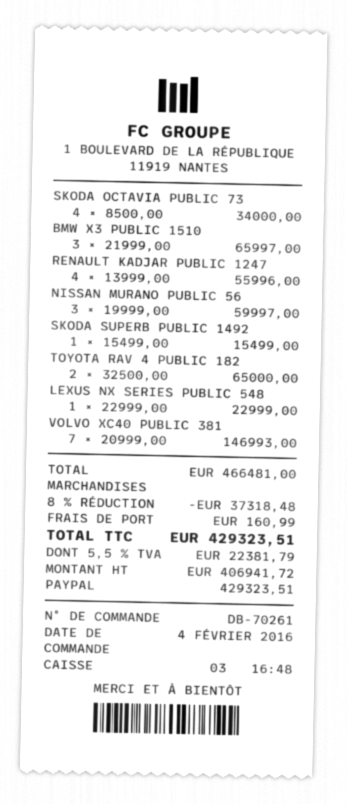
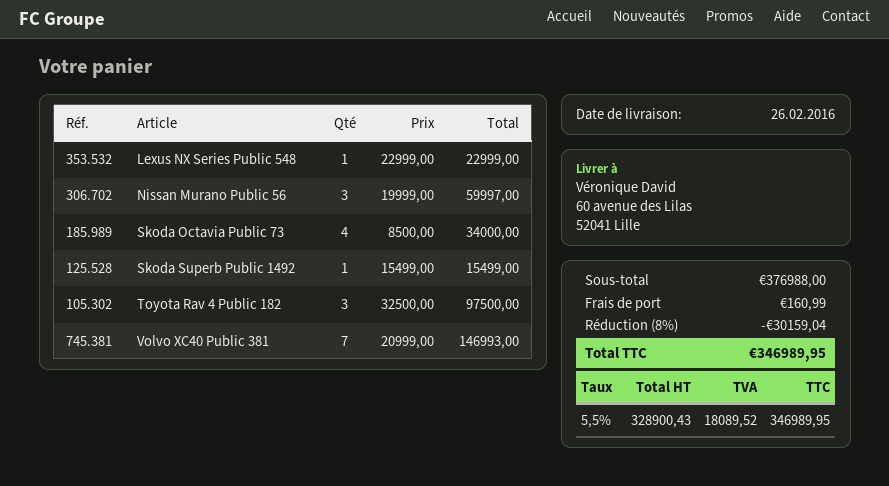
BMW X3 PUBLIC 1510: 3 x 21999.00 = 65997.00 -> none
RENAULT KADJAR PUBLIC 1247: 4 x 13999.00 = 55996.00 -> none
TOYOTA RAV 4 PUBLIC 182: 2 x 32500.00 = 65000.00 -> 3 x 32500.00 = 97500.00
subtotal: 466481.00 -> 376988.00
discount: 8% = 37318.48 -> 8% = 30159.04
net: 406941.72 -> 328900.43
tax: 5.5% = 22381.79 -> 5.5% = 18089.52
total: 429323.51 -> 346989.95

